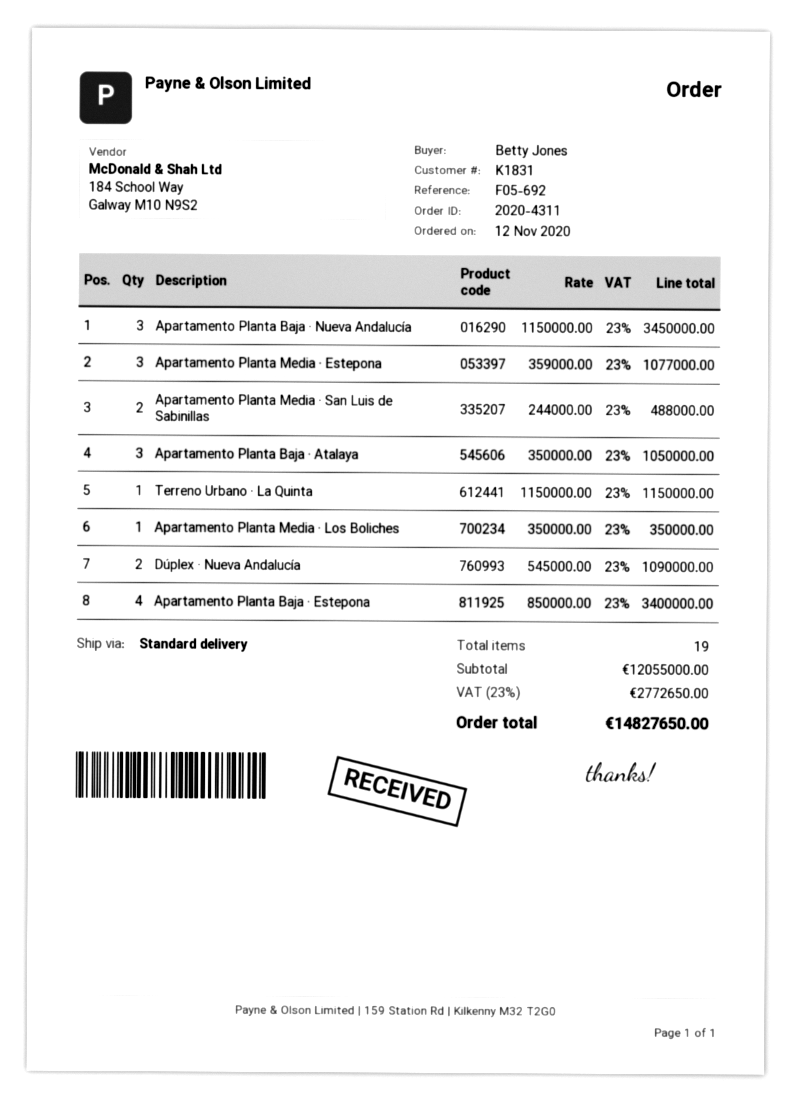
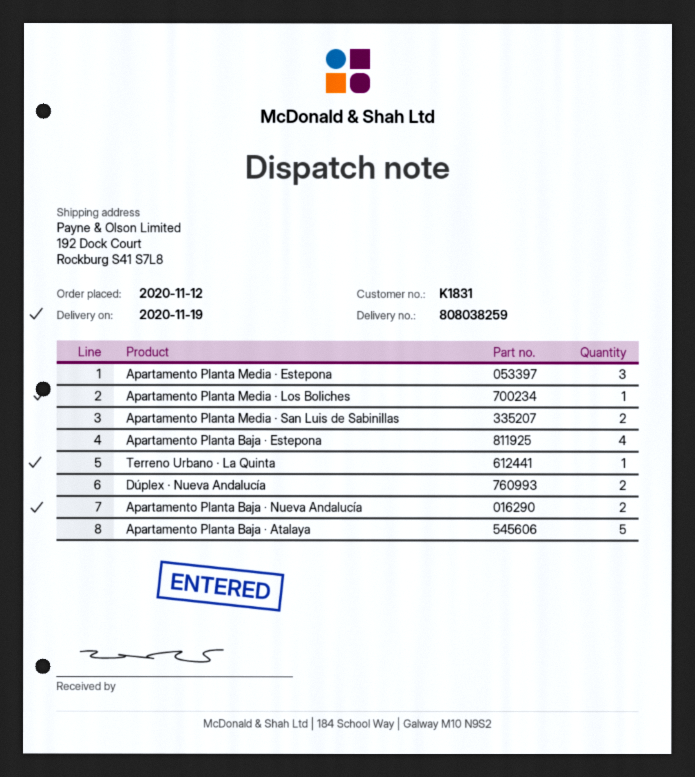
Apartamento Planta Baja · Nueva Andalucía: 3 -> 2
Apartamento Planta Baja · Atalaya: 3 -> 5

